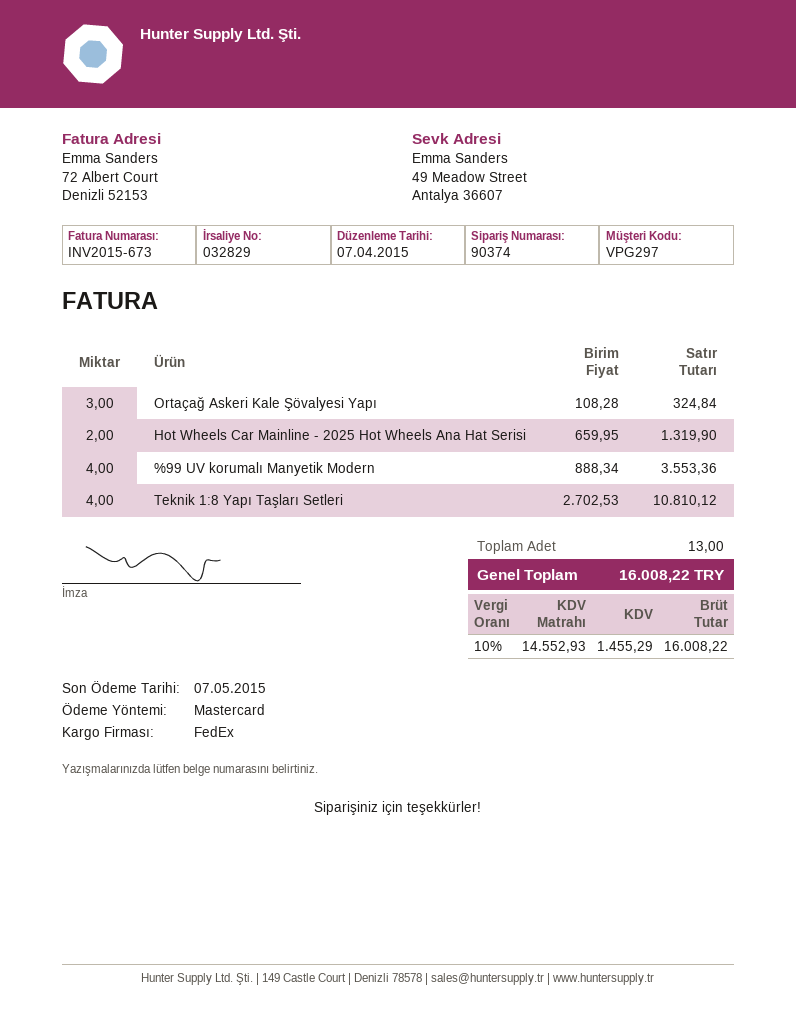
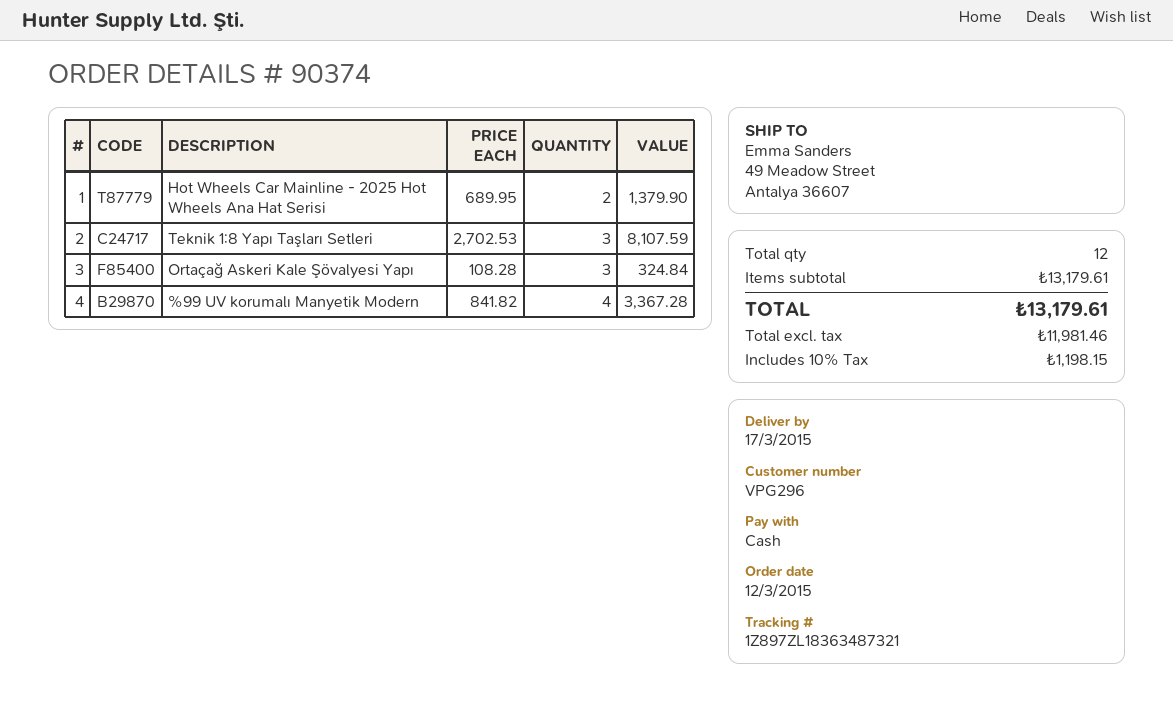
customer number: VPG297 -> VPG296
payment method: Mastercard -> cash
Hot Wheels Car Mainline - 2025 Hot Wheels Ana Hat Serisi: 2 x 659.95 = 1319.90 -> 2 x 689.95 = 1379.90
%99 UV korumalı Manyetik Modern: 4 x 888.34 = 3553.36 -> 4 x 841.82 = 3367.28
Teknik 1:8 Yapı Taşları Setleri: 4 x 2702.53 = 10810.12 -> 3 x 2702.53 = 8107.59
total quantity: 13 -> 12
net: 14552.93 -> 11981.46
tax: 10% = 1455.29 -> 10% = 1198.15
total: 16008.22 -> 13179.61

